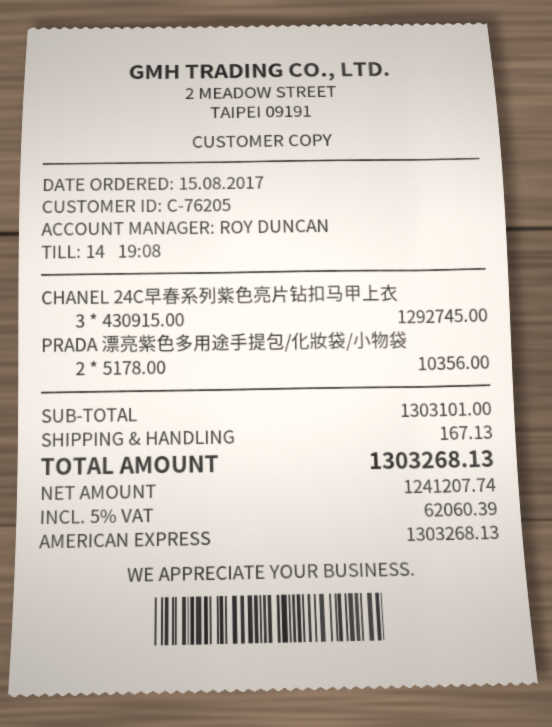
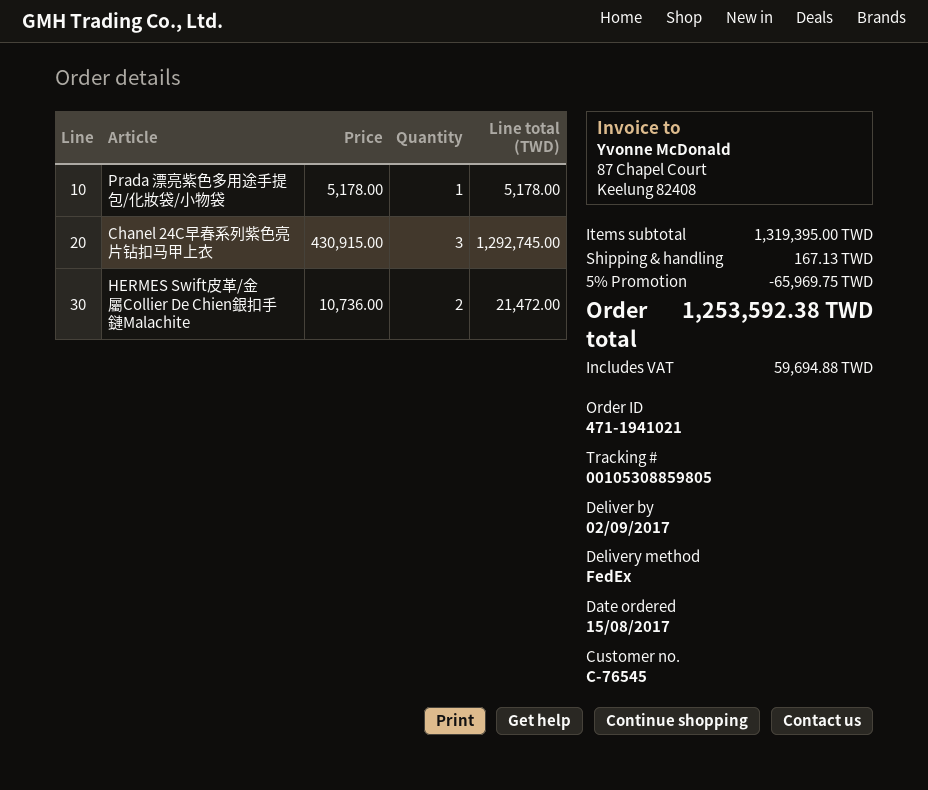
customer number: C-76205 -> C-76545
PRADA 漂亮紫色多用途手提包/化妝袋/小物袋: 2 x 5178.00 = 10356.00 -> 1 x 5178.00 = 5178.00
HERMES Swift皮革/金屬Collier De Chien銀扣手鏈Malachite: none -> 2 x 10736.00 = 21472.00
subtotal: 1303101.00 -> 1319395.00
discount: none -> 5% = 65969.75
tax: 62060.39 -> 59694.88
total: 1303268.13 -> 1253592.38

